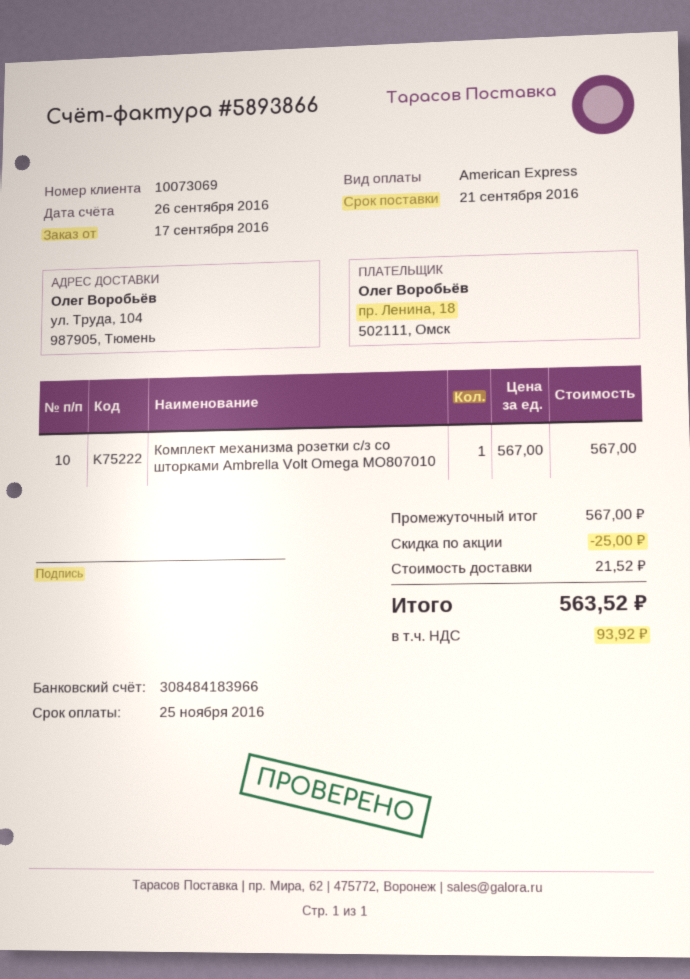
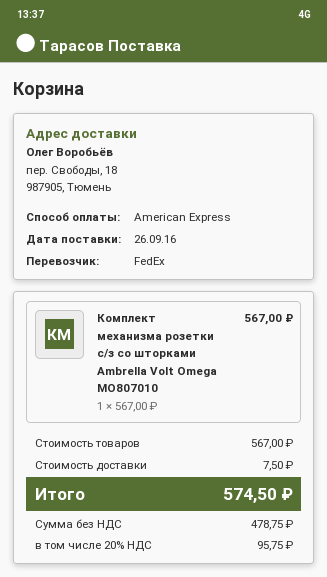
delivery date: 2016-09-21 -> 2016-09-26
ship to: ул. Труда, 104, 987905, Тюмень -> пер. Свободы, 18, 987905, Тюмень
discount: 25.00 -> none
shipping: 21.52 -> 7.50
tax: 93.92 -> 95.75
total: 563.52 -> 574.50

